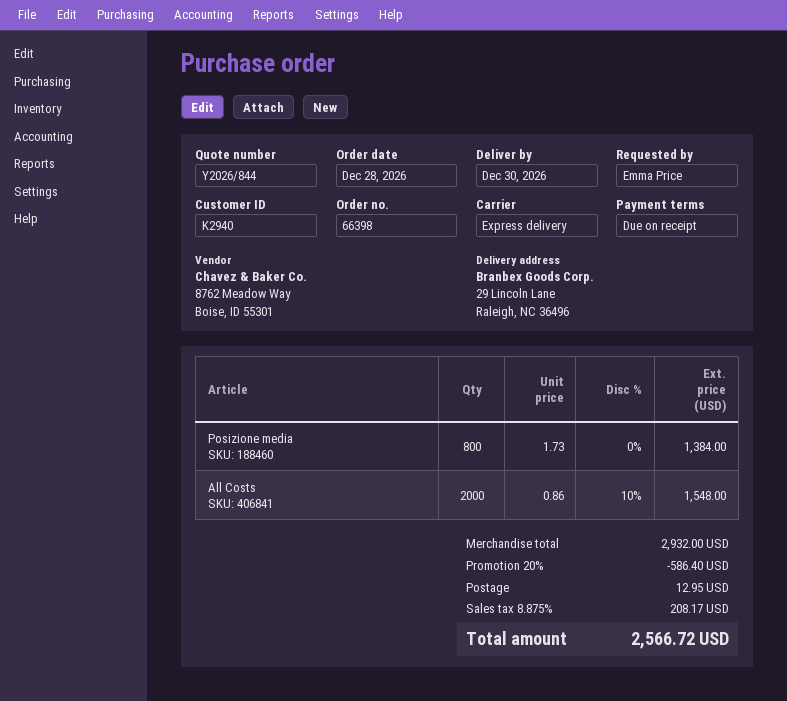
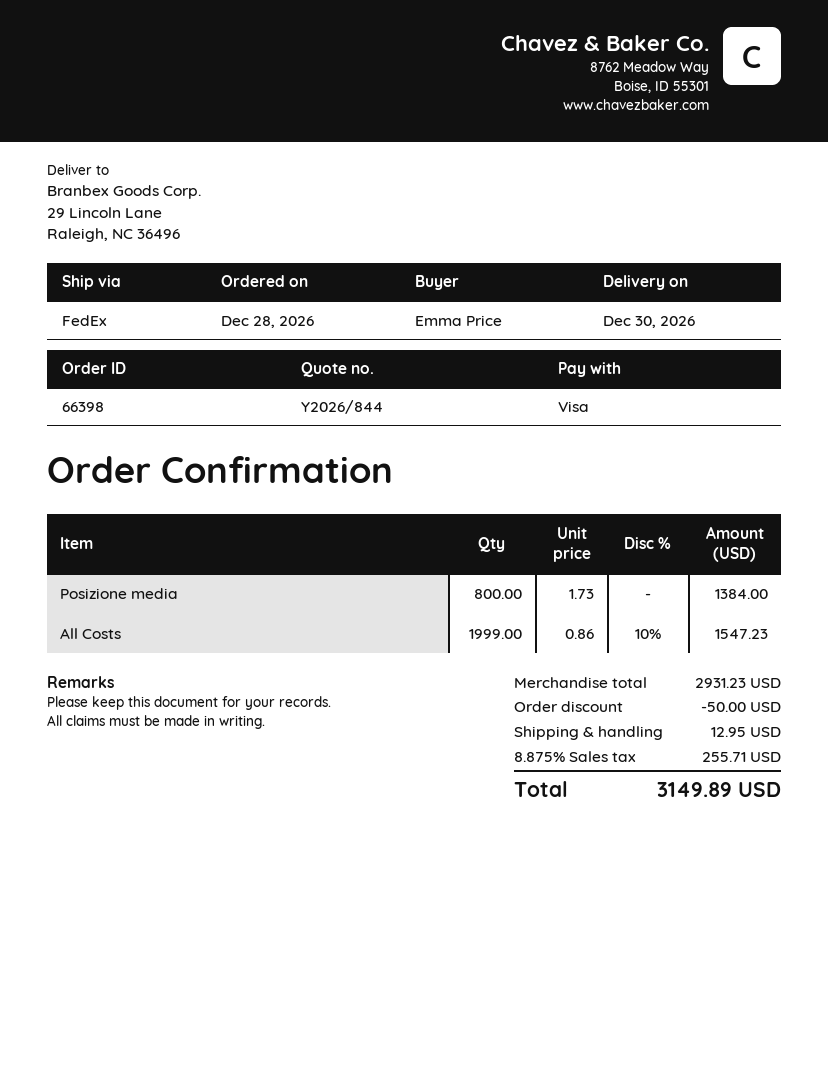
shipping method: express -> FedEx
All Costs: 2000 x 0.86 - 10% = 1548.00 -> 1999 x 0.86 - 10% = 1547.23
subtotal: 2932.00 -> 2931.23
discount: 586.40 -> 50.00
tax: 8.875% = 208.17 -> 8.875% = 255.71
total: 2566.72 -> 3149.89

